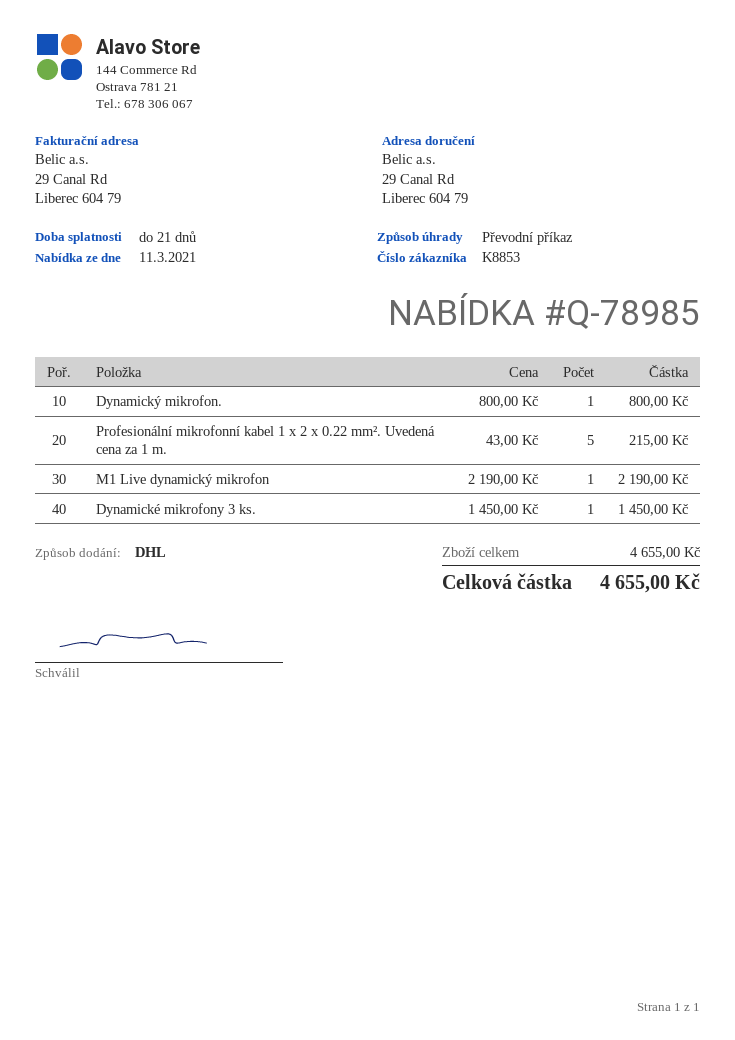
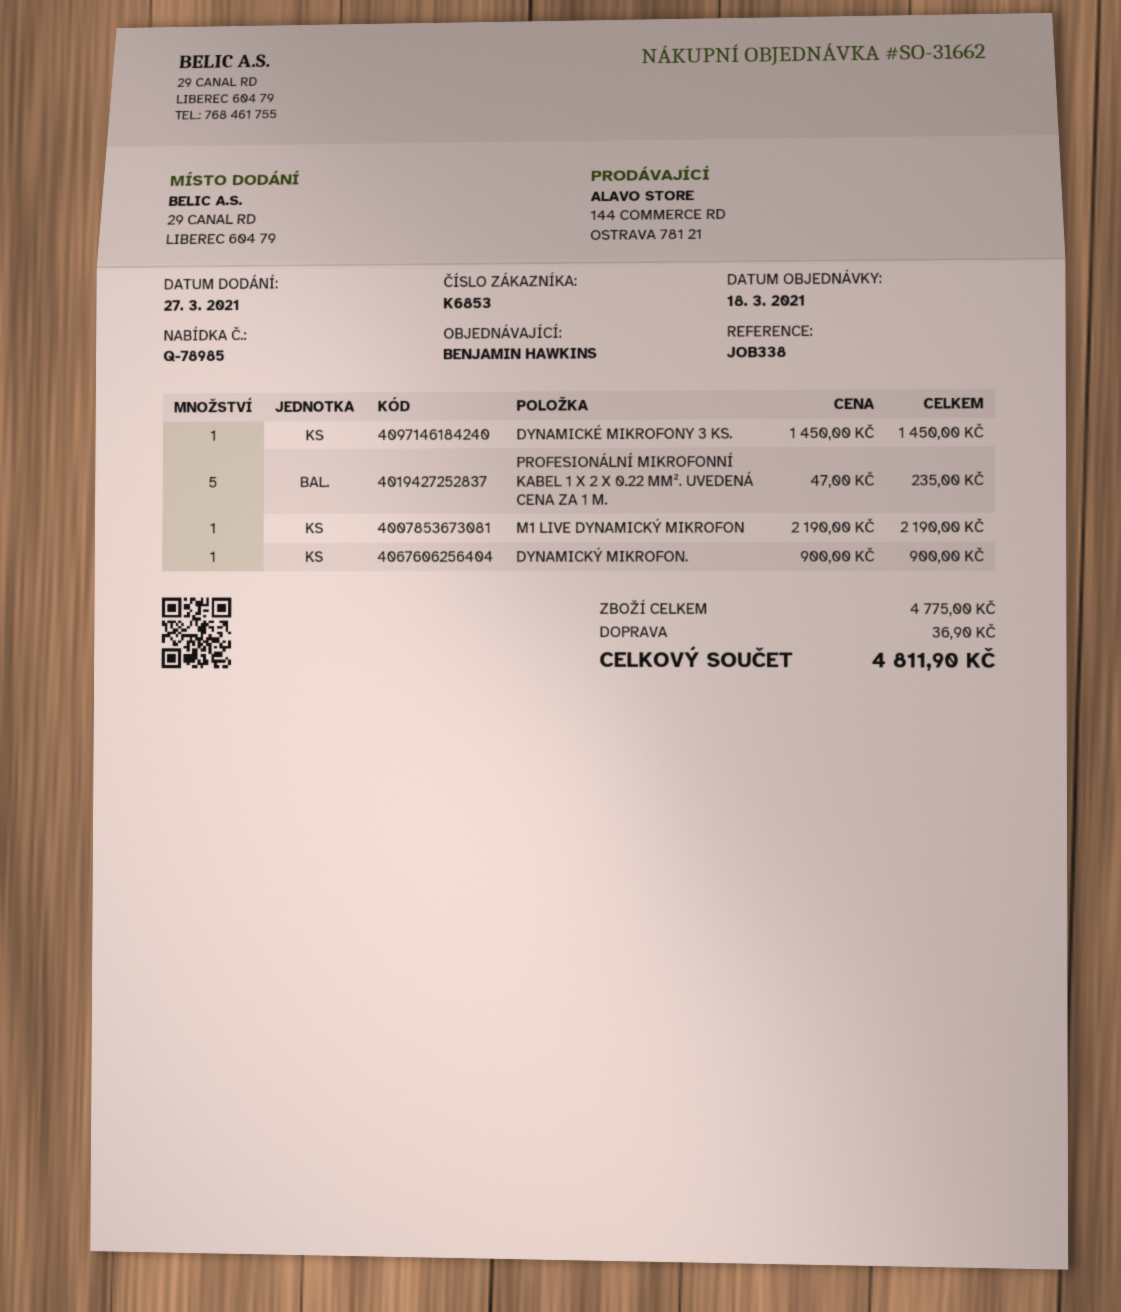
customer number: K8853 -> K6853
Dynamický mikrofon.: 1 x 800.00 = 800.00 -> 1 x 900.00 = 900.00
Profesionální mikrofonní kabel 1 x 2 x 0.22 mm². Uvedená cena za 1 m.: 5 x 43.00 = 215.00 -> 5 x 47.00 = 235.00
subtotal: 4655.00 -> 4775.00
shipping: none -> 36.90
total: 4655.00 -> 4811.90

